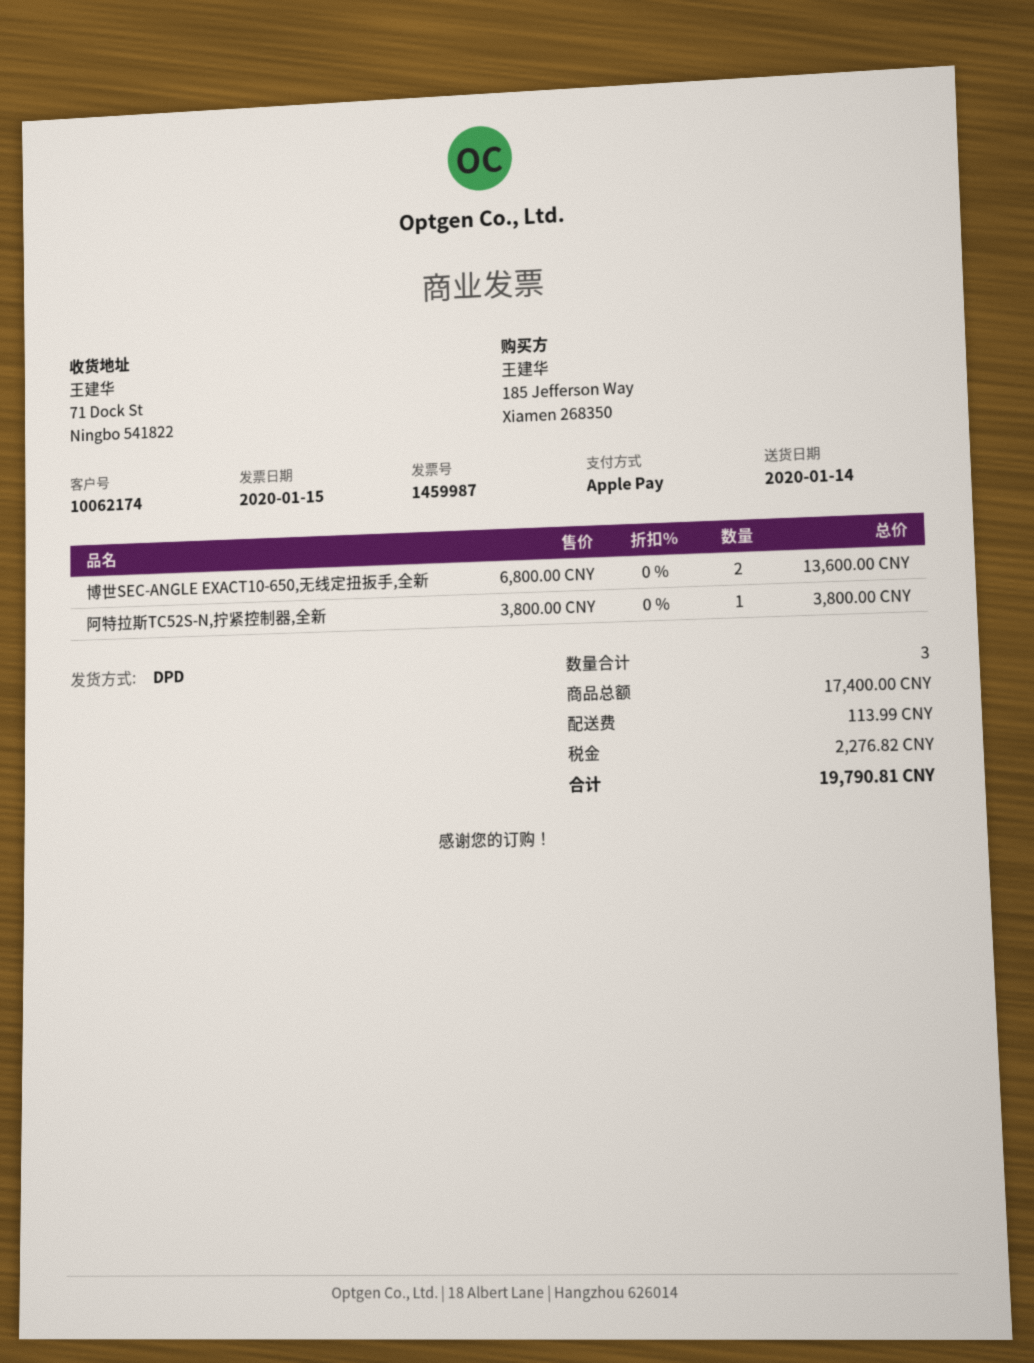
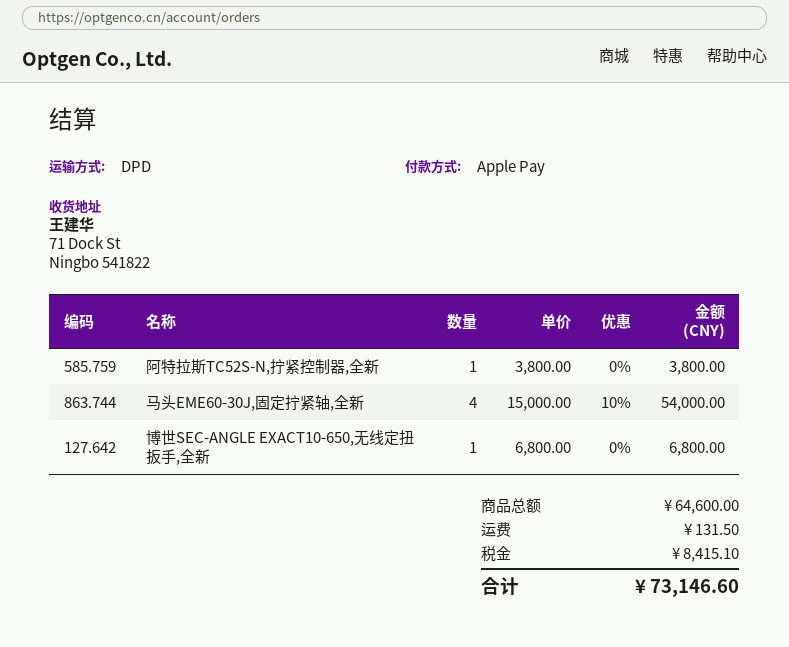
博世SEC-ANGLE EXACT10-650,无线定扭扳手,全新: 2 x 6800.00 = 13600.00 -> 1 x 6800.00 = 6800.00
马头EME60-30J,固定拧紧轴,全新: none -> 4 x 15000.00 - 10% = 54000.00
subtotal: 17400.00 -> 64600.00
shipping: 113.99 -> 131.50
tax: 2276.82 -> 8415.10
total: 19790.81 -> 73146.60

